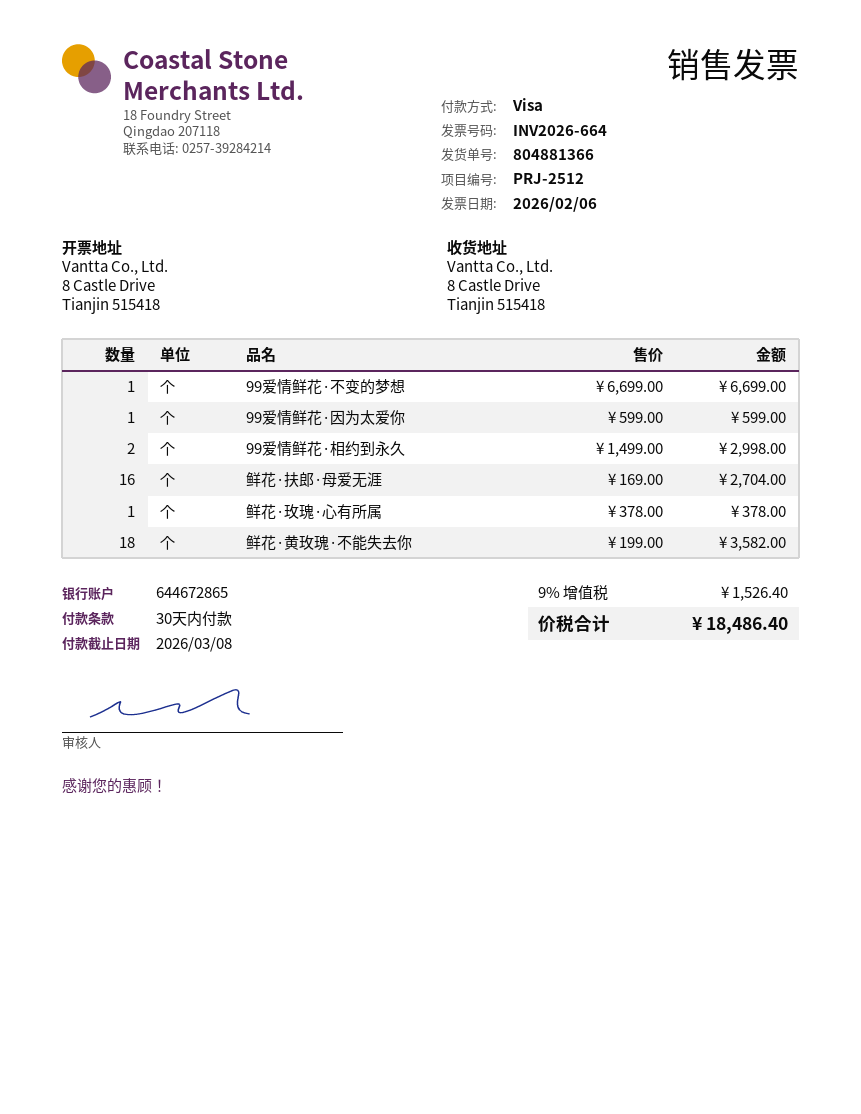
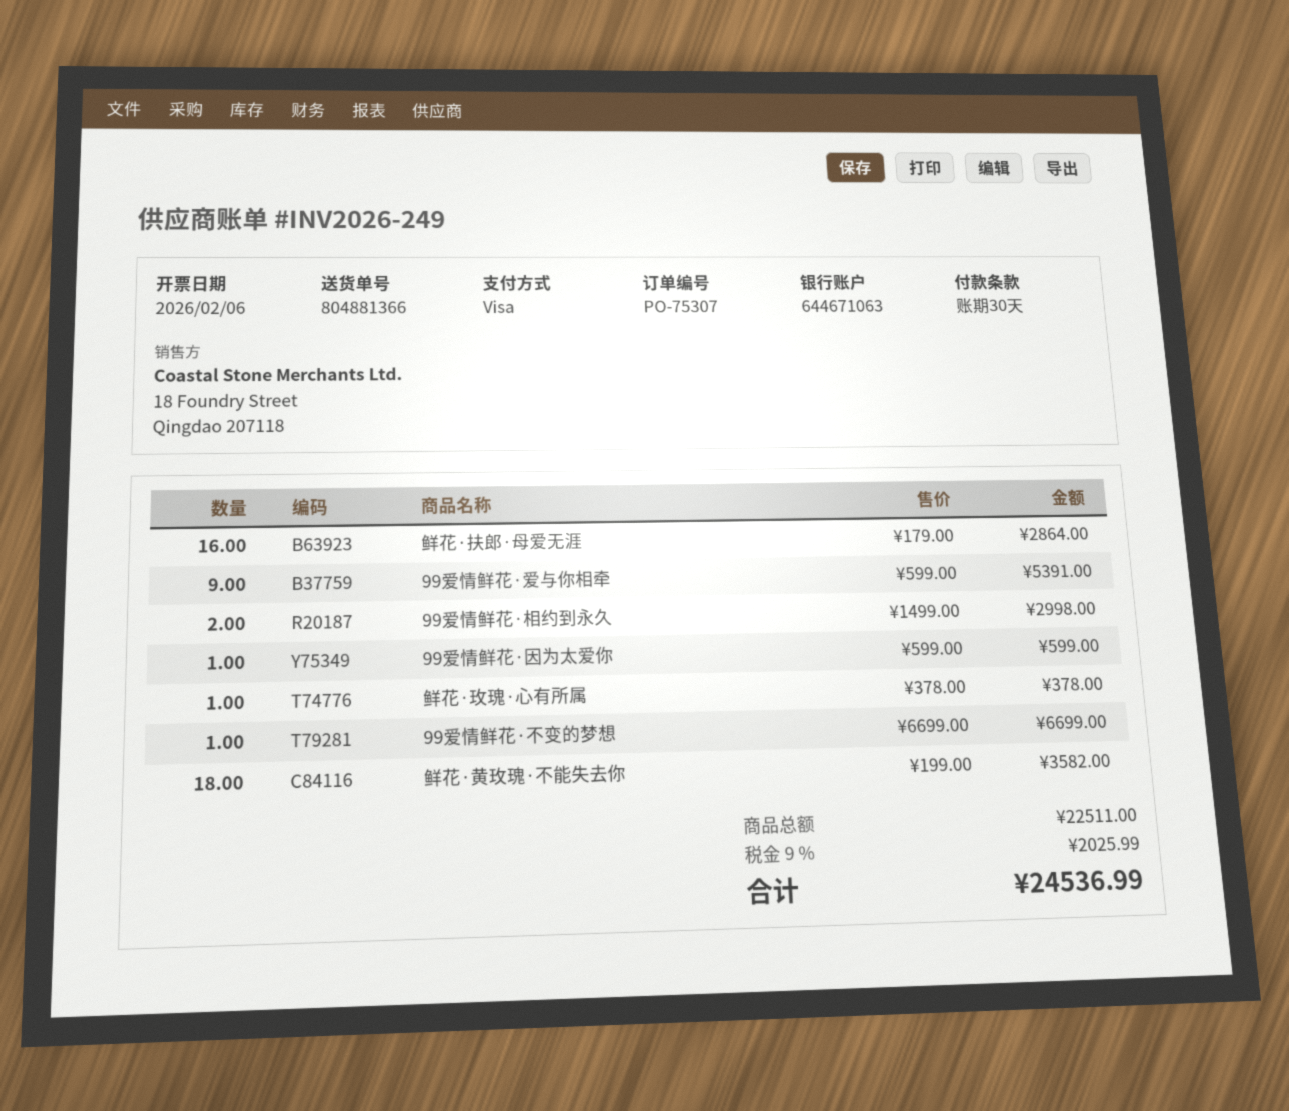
invoice number: INV2026-664 -> INV2026-249
bank account: 644672865 -> 644671063
鲜花·扶郎·母爱无涯: 16 x 169.00 = 2704.00 -> 16 x 179.00 = 2864.00
99爱情鲜花·爱与你相牵: none -> 9 x 599.00 = 5391.00
tax: 9% = 1526.40 -> 9% = 2025.99
total: 18486.40 -> 24536.99

